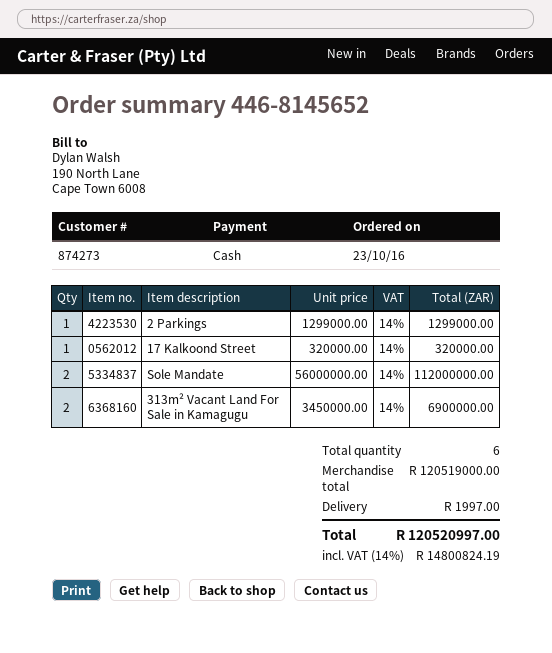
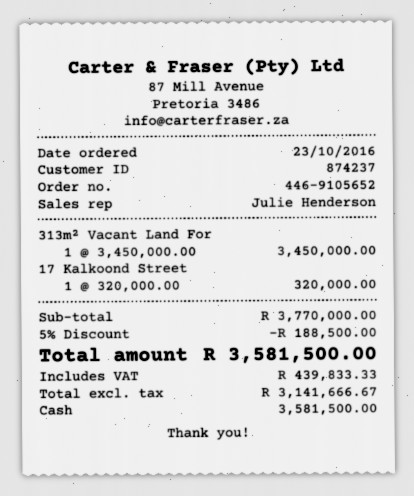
order number: 446-8145652 -> 446-9105652
customer number: 874273 -> 874237
2 Parkings: 1 x 1299000.00 = 1299000.00 -> none
Sole Mandate: 2 x 56000000.00 = 112000000.00 -> none
313m² Vacant Land For Sale in Kamagugu: 2 x 3450000.00 = 6900000.00 -> 1 x 3450000.00 = 3450000.00
subtotal: 120519000.00 -> 3770000.00
discount: none -> 5% = 188500.00
shipping: 1997.00 -> none
tax: 14800824.19 -> 439833.33
total: 120520997.00 -> 3581500.00

